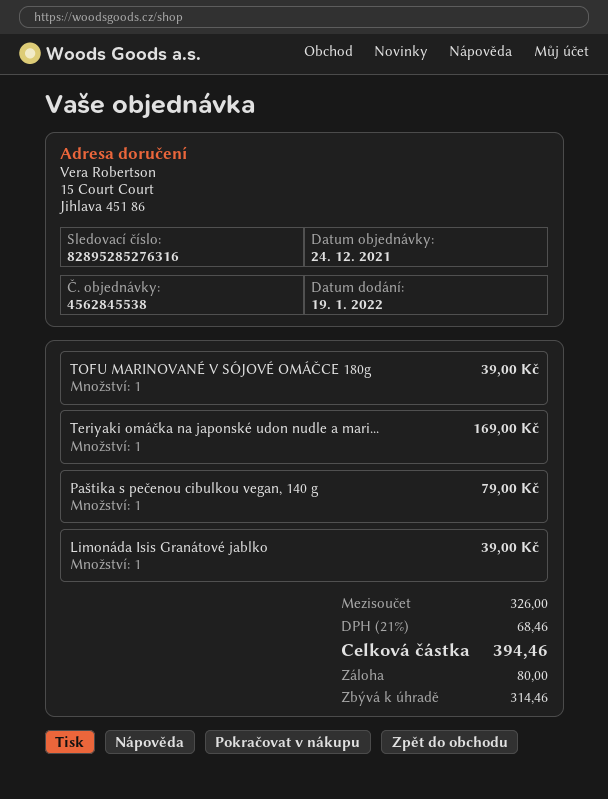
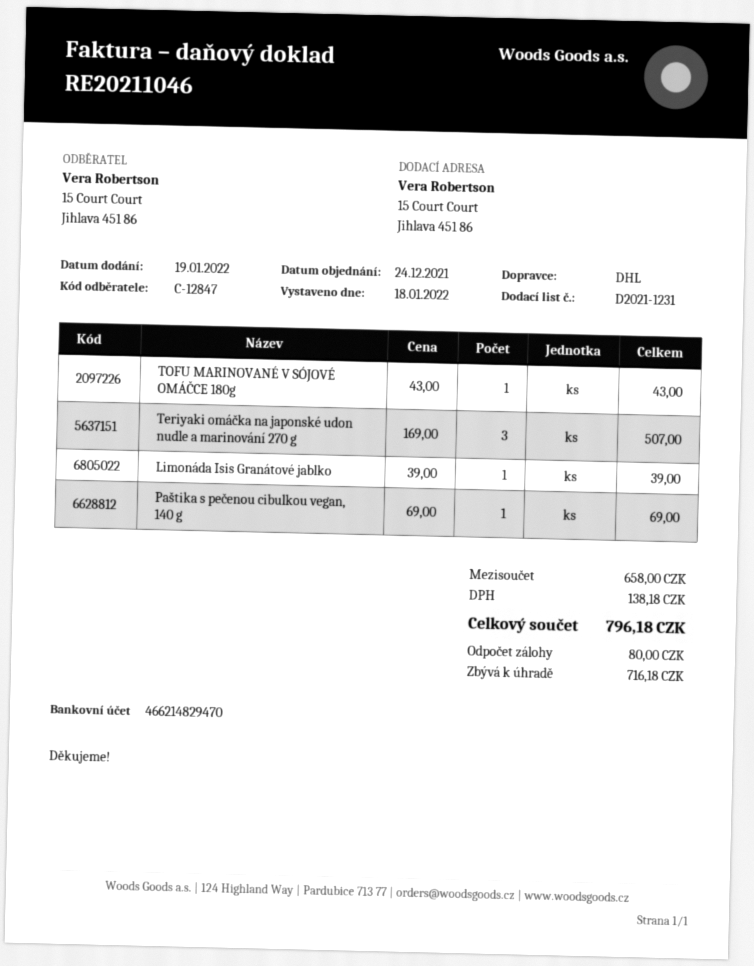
TOFU MARINOVANÉ V SÓJOVÉ OMÁČCE 180g: 1 for 39.00 -> 1 for 43.00
Teriyaki omáčka na japonské udon nudle a mari...: 1 for 169.00 -> 3 for 507.00
Paštika s pečenou cibulkou vegan, 140 g: 1 for 79.00 -> 1 for 69.00
subtotal: 326.00 -> 658.00
tax: 68.46 -> 138.18
total: 394.46 -> 796.18
balance: 314.46 -> 716.18

